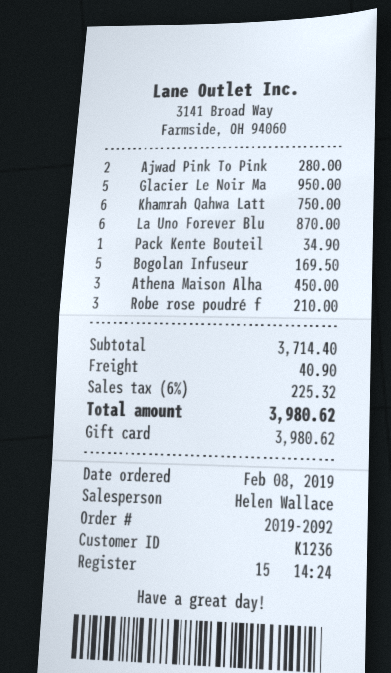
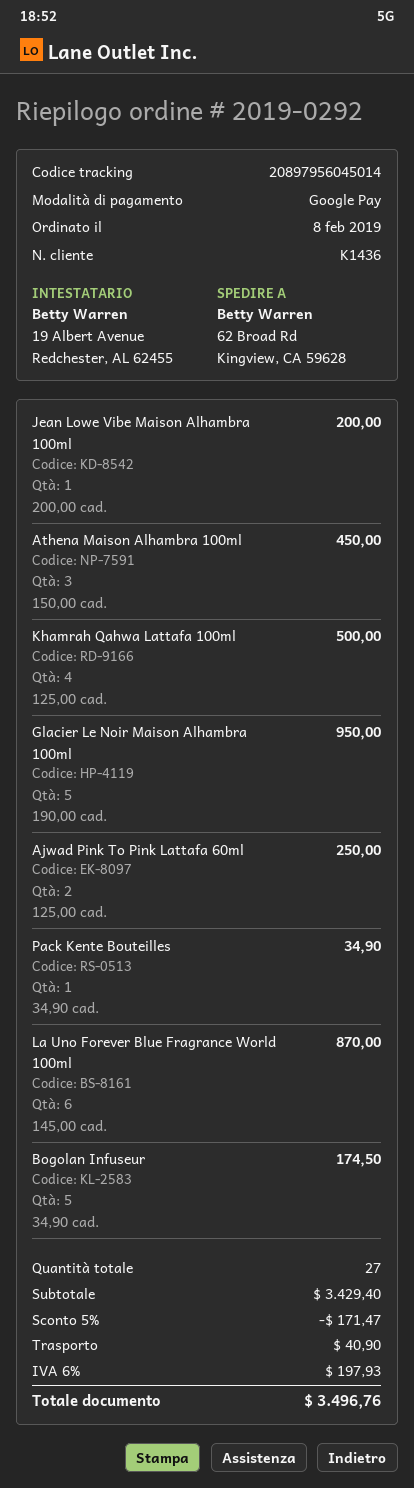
order number: 2019-2092 -> 2019-0292
customer number: K1236 -> K1436
payment method: gift card -> Google Pay
Ajwad Pink To Pink: 2 for 280.00 -> 2 for 250.00
Khamrah Qahwa Latt: 6 for 750.00 -> 4 for 500.00
Bogolan Infuseur: 5 for 169.50 -> 5 for 174.50
Robe rose poudré f: 3 for 210.00 -> none
Jean Lowe Vibe Maison Alhambra 100ml: none -> 1 for 200.00
subtotal: 3714.40 -> 3429.40
discount: none -> 5% = 171.47
tax: 6% = 225.32 -> 6% = 197.93
total: 3980.62 -> 3496.76

